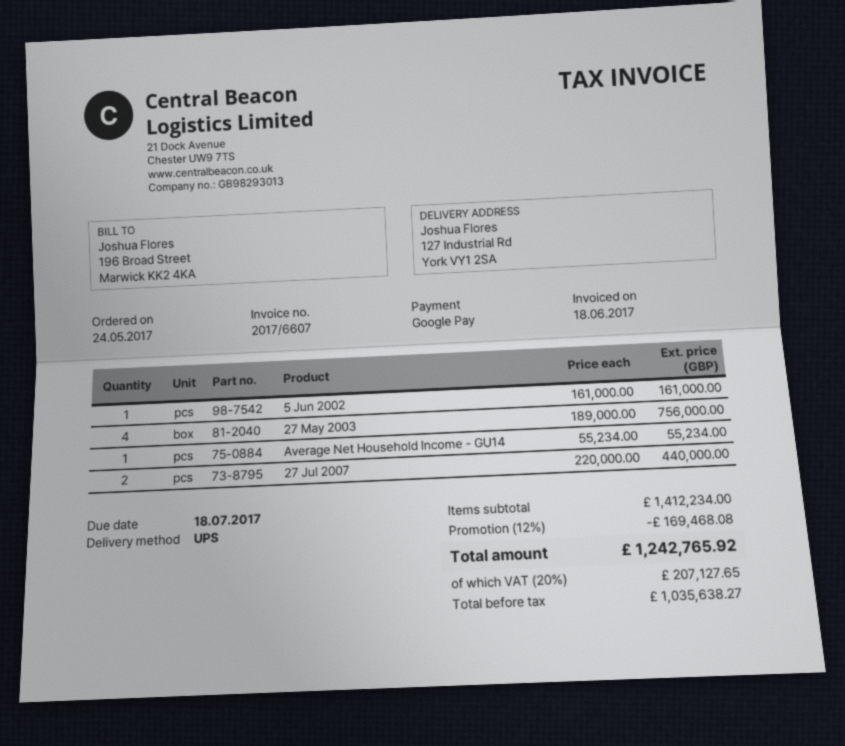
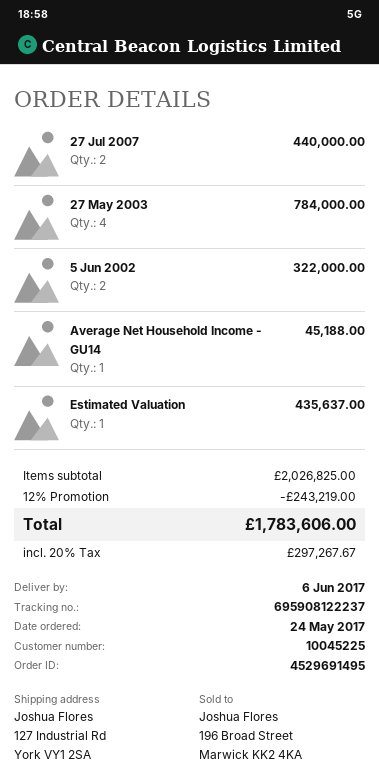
5 Jun 2002: 1 for 161000.00 -> 2 for 322000.00
27 May 2003: 4 for 756000.00 -> 4 for 784000.00
Average Net Household Income - GU14: 1 for 55234.00 -> 1 for 45188.00
Estimated Valuation: none -> 1 for 435637.00
subtotal: 1412234.00 -> 2026825.00
discount: 12% = 169468.08 -> 12% = 243219.00
tax: 20% = 207127.65 -> 20% = 297267.67
total: 1242765.92 -> 1783606.00

